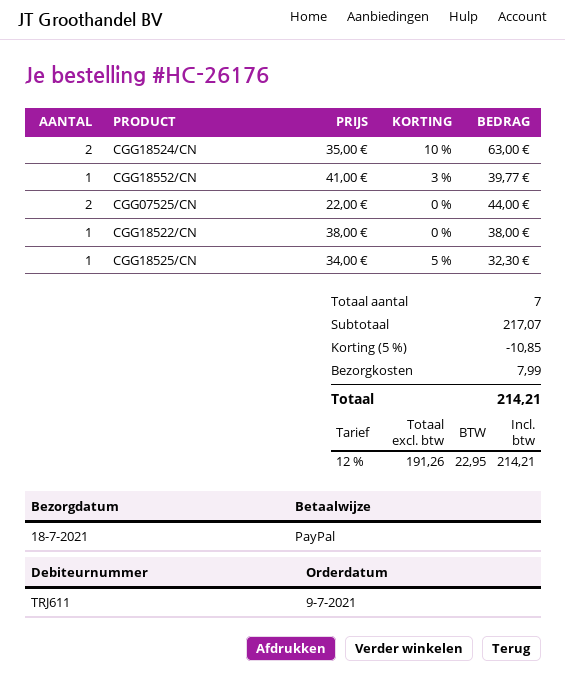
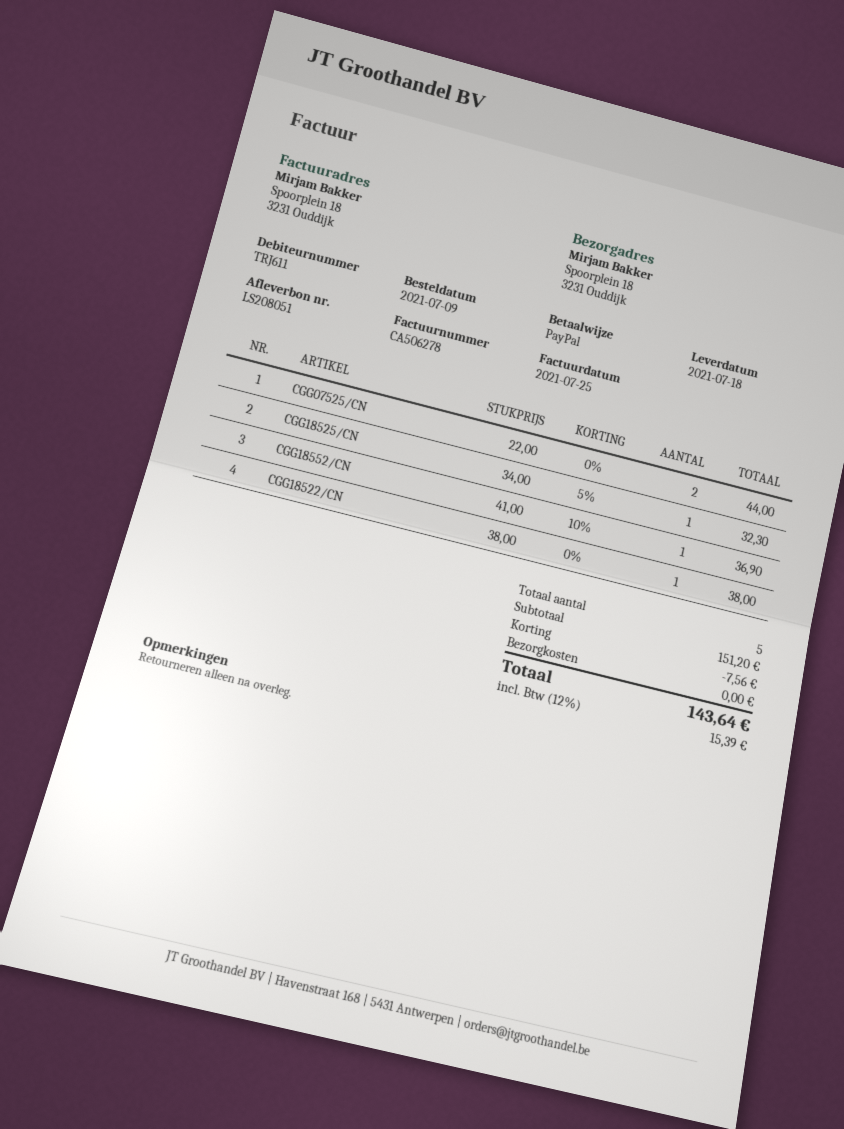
CGG18524/CN: 2 x 35.00 - 10% = 63.00 -> none
CGG18552/CN: 1 x 41.00 - 3% = 39.77 -> 1 x 41.00 - 10% = 36.90
total quantity: 7 -> 5
subtotal: 217.07 -> 151.20
discount: 10.85 -> 7.56
shipping: 7.99 -> 0.00
tax: 12% = 22.95 -> 12% = 15.39
total: 214.21 -> 143.64

